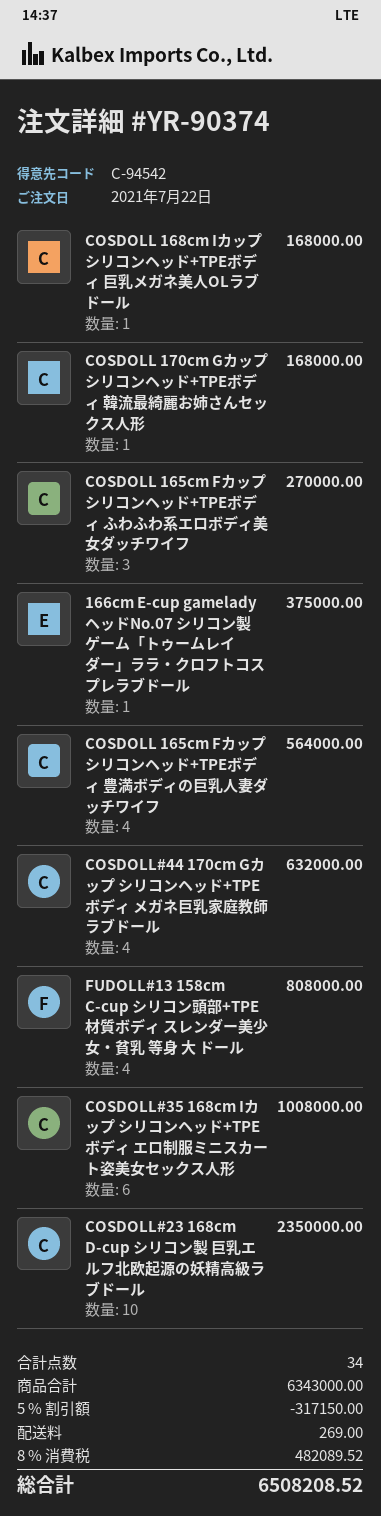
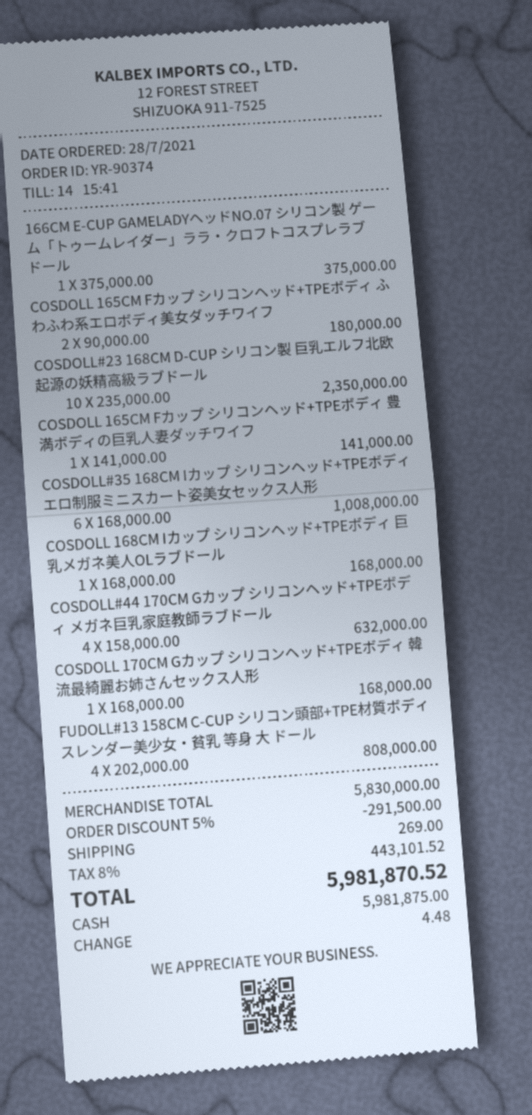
order date: 2021-07-22 -> 2021-07-28
COSDOLL 165cm Fカップ シリコンヘッド+TPEボディ ふわふわ系エロボディ美女ダッチワイフ: 3 for 270000.00 -> 2 for 180000.00
COSDOLL 165cm Fカップ シリコンヘッド+TPEボディ 豊満ボディの巨乳人妻ダッチワイフ: 4 for 564000.00 -> 1 for 141000.00
subtotal: 6343000.00 -> 5830000.00
discount: 5% = 317150.00 -> 5% = 291500.00
tax: 8% = 482089.52 -> 8% = 443101.52
total: 6508208.52 -> 5981870.52

